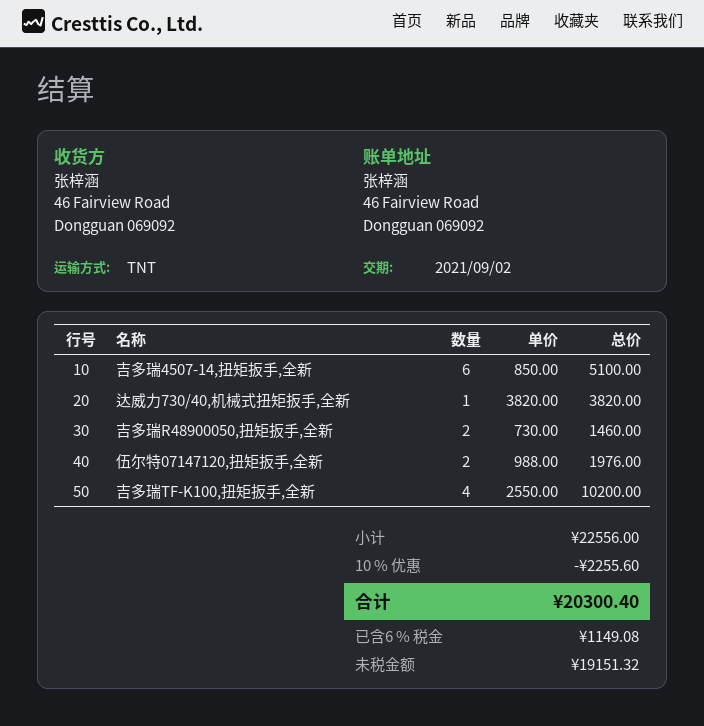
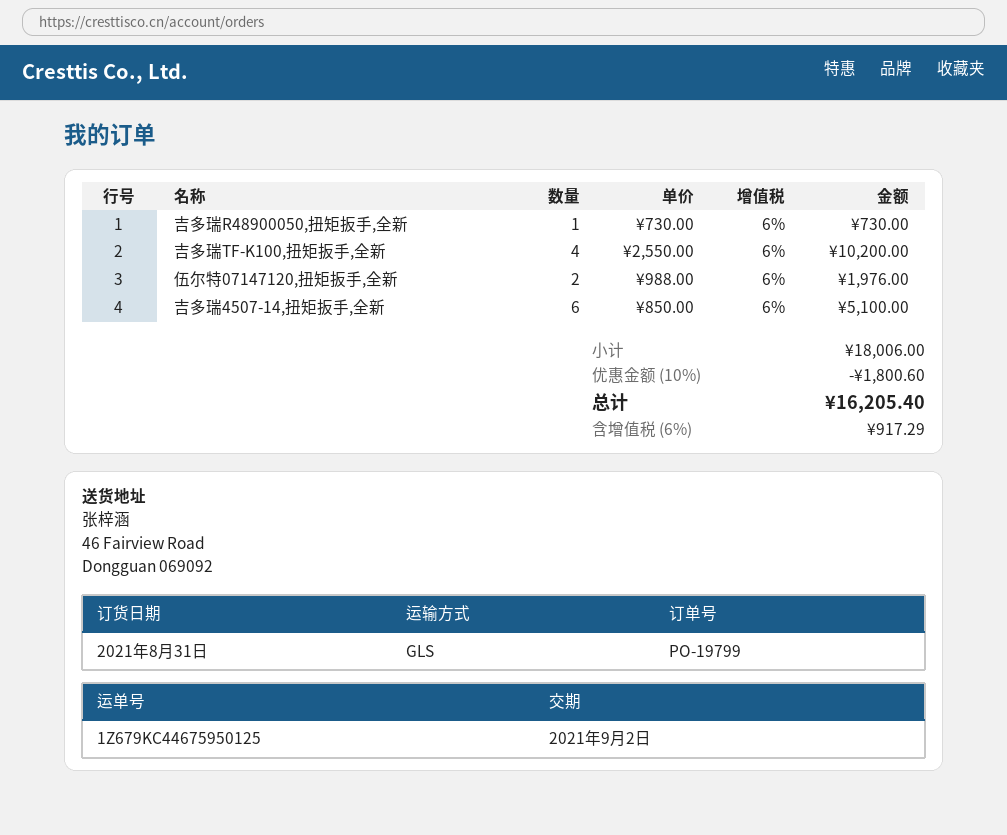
shipping method: TNT -> GLS
达威力730/40,机械式扭矩扳手,全新: 1 x 3820.00 = 3820.00 -> none
吉多瑞R48900050,扭矩扳手,全新: 2 x 730.00 = 1460.00 -> 1 x 730.00 = 730.00
subtotal: 22556.00 -> 18006.00
discount: 10% = 2255.60 -> 10% = 1800.60
tax: 6% = 1149.08 -> 6% = 917.29
total: 20300.40 -> 16205.40

